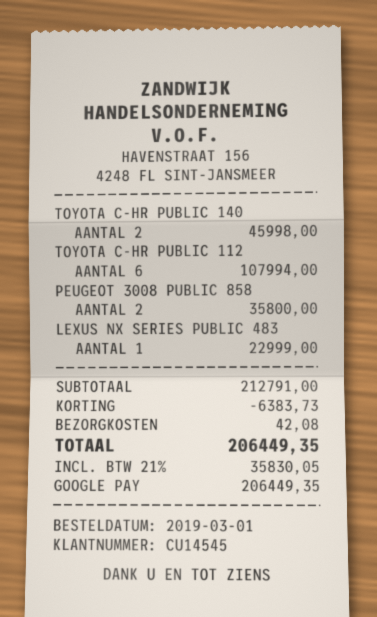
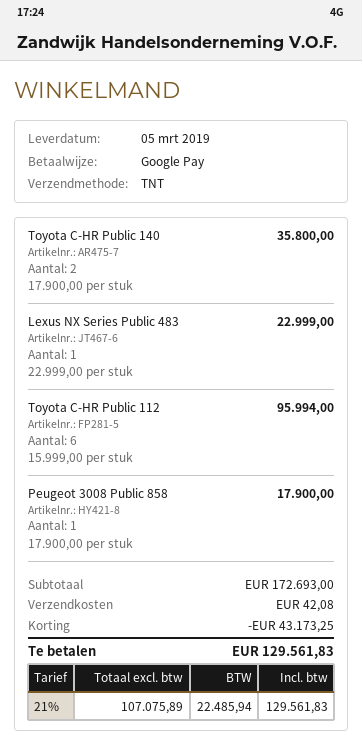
TOYOTA C-HR PUBLIC 140: 2 for 45998.00 -> 2 for 35800.00
TOYOTA C-HR PUBLIC 112: 6 for 107994.00 -> 6 for 95994.00
PEUGEOT 3008 PUBLIC 858: 2 for 35800.00 -> 1 for 17900.00
subtotal: 212791.00 -> 172693.00
discount: 6383.73 -> 43173.25
tax: 21% = 35830.05 -> 21% = 22485.94
total: 206449.35 -> 129561.83

